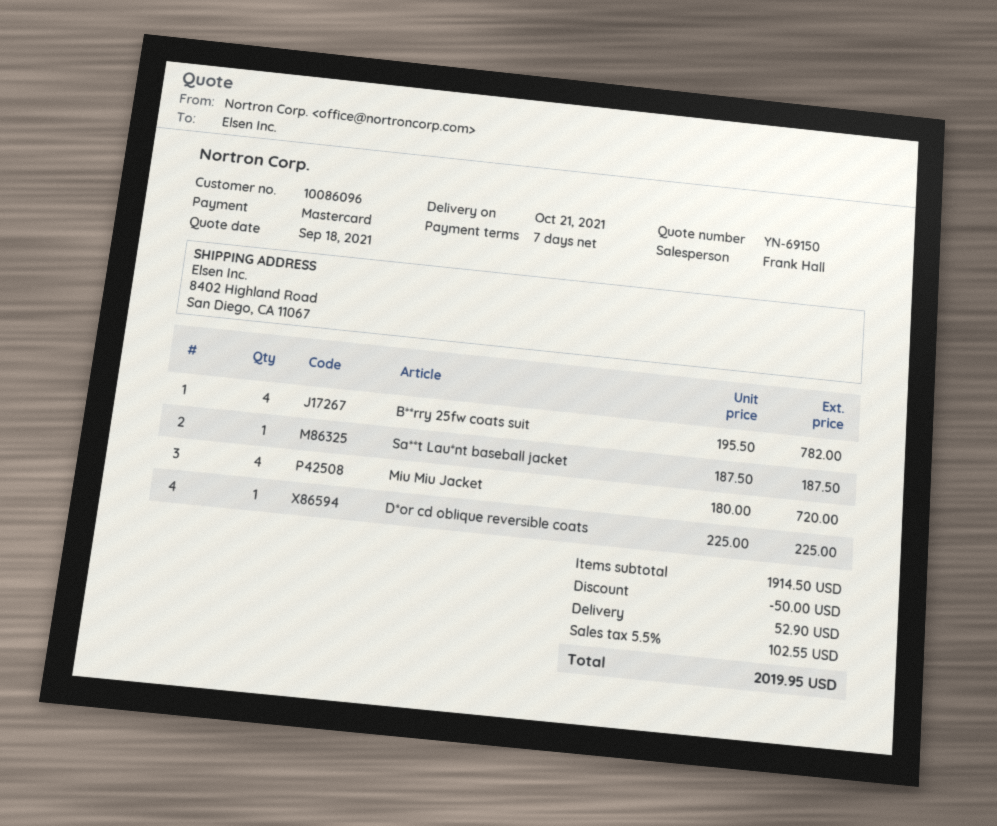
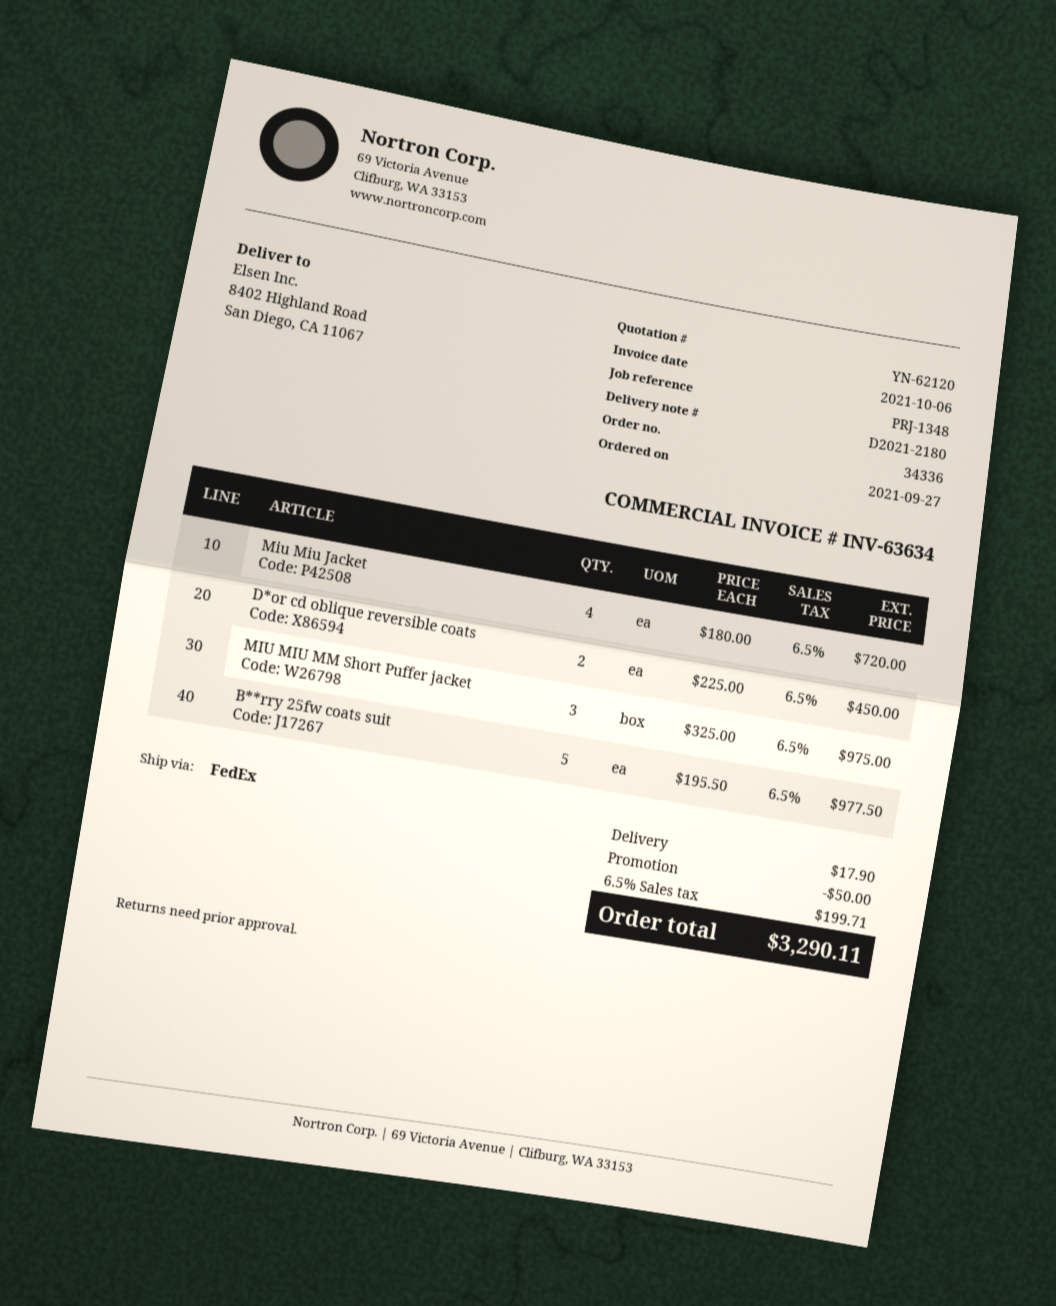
quote number: YN-69150 -> YN-62120
B**rry 25fw coats suit: 4 x 195.50 = 782.00 -> 5 x 195.50 = 977.50
Sa**t Lau*nt baseball jacket: 1 x 187.50 = 187.50 -> none
D*or cd oblique reversible coats: 1 x 225.00 = 225.00 -> 2 x 225.00 = 450.00
MIU MIU MM Short Puffer jacket: none -> 3 x 325.00 = 975.00
shipping: 52.90 -> 17.90
tax: 5.5% = 102.55 -> 6.5% = 199.71
total: 2019.95 -> 3290.11

